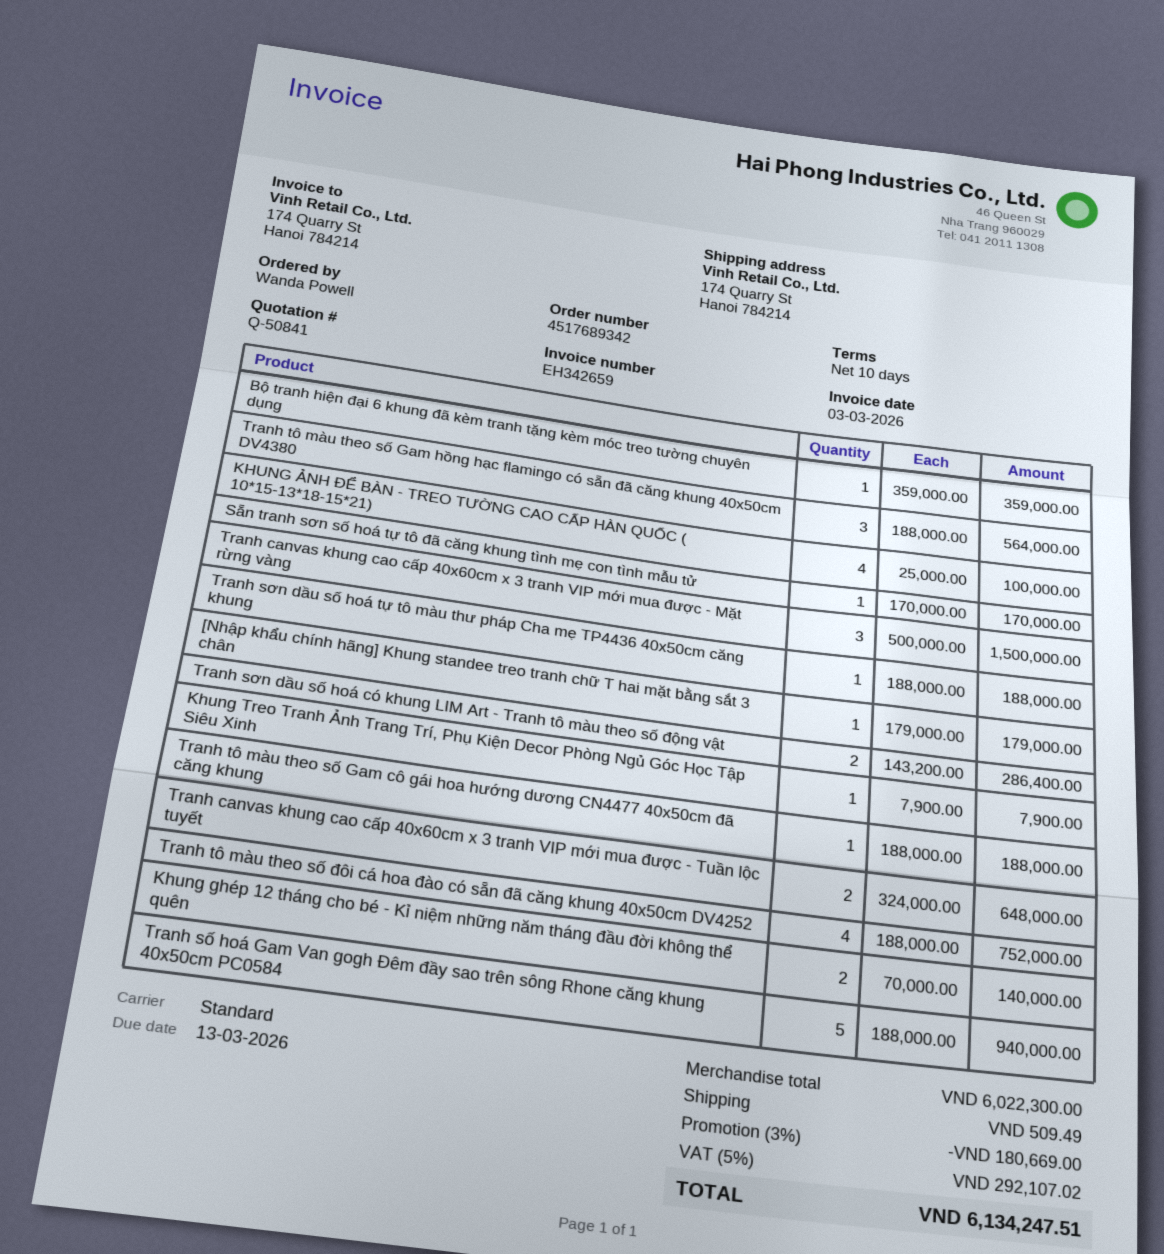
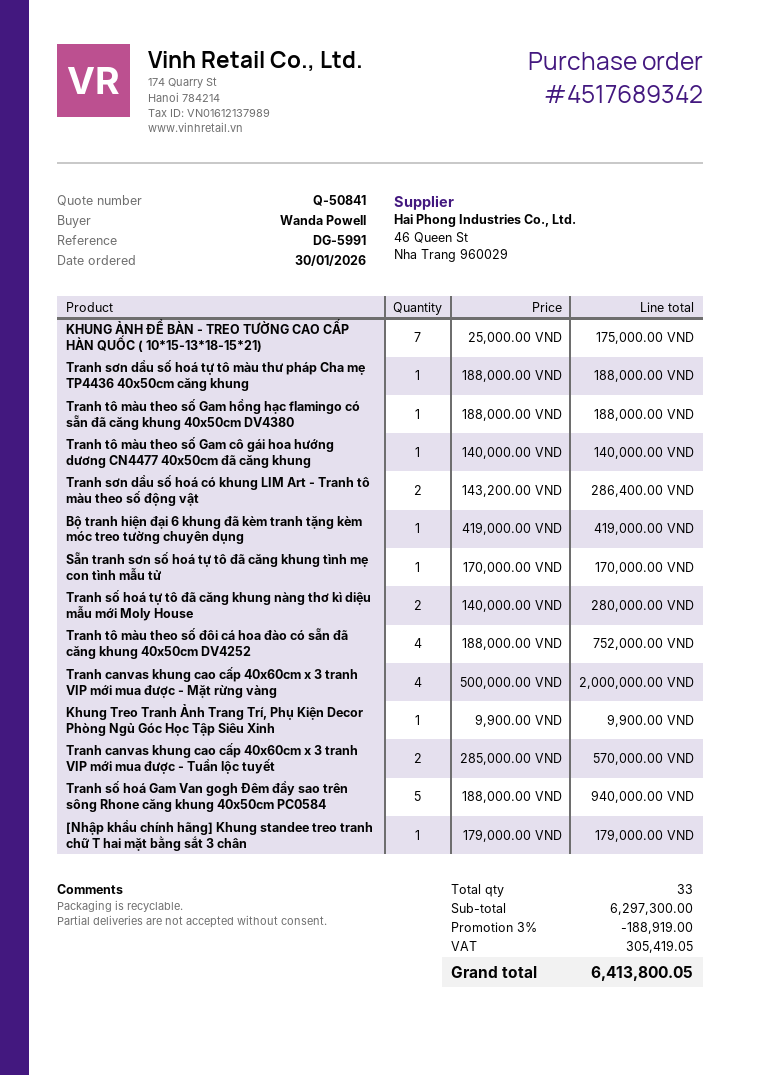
Bộ tranh hiện đại 6 khung đã kèm tranh tặng kèm móc treo tường chuyên dụng: 1 x 359000.00 = 359000.00 -> 1 x 419000.00 = 419000.00
Tranh tô màu theo số Gam hồng hạc flamingo có sẵn đã căng khung 40x50cm DV4380: 3 x 188000.00 = 564000.00 -> 1 x 188000.00 = 188000.00
KHUNG ẢNH ĐỂ BÀN - TREO TƯỜNG CAO CẤP HÀN QUỐC ( 10*15-13*18-15*21): 4 x 25000.00 = 100000.00 -> 7 x 25000.00 = 175000.00
Tranh canvas khung cao cấp 40x60cm x 3 tranh VIP mới mua được - Mặt rừng vàng: 3 x 500000.00 = 1500000.00 -> 4 x 500000.00 = 2000000.00
Khung Treo Tranh Ảnh Trang Trí, Phụ Kiện Decor Phòng Ngủ Góc Học Tập Siêu Xinh: 1 x 7900.00 = 7900.00 -> 1 x 9900.00 = 9900.00
Tranh tô màu theo số Gam cô gái hoa hướng dương CN4477 40x50cm đã căng khung: 1 x 188000.00 = 188000.00 -> 1 x 140000.00 = 140000.00
Tranh canvas khung cao cấp 40x60cm x 3 tranh VIP mới mua được - Tuần lộc tuyết: 2 x 324000.00 = 648000.00 -> 2 x 285000.00 = 570000.00
Khung ghép 12 tháng cho bé - Kỉ niệm những năm tháng đầu đời không thể quên: 2 x 70000.00 = 140000.00 -> none
Tranh số hoá tự tô đã căng khung nàng thơ kì diệu mẫu mới Moly House: none -> 2 x 140000.00 = 280000.00
subtotal: 6022300.00 -> 6297300.00
discount: 3% = 180669.00 -> 3% = 188919.00
shipping: 509.49 -> none
tax: 292107.02 -> 305419.05
total: 6134247.51 -> 6413800.05

